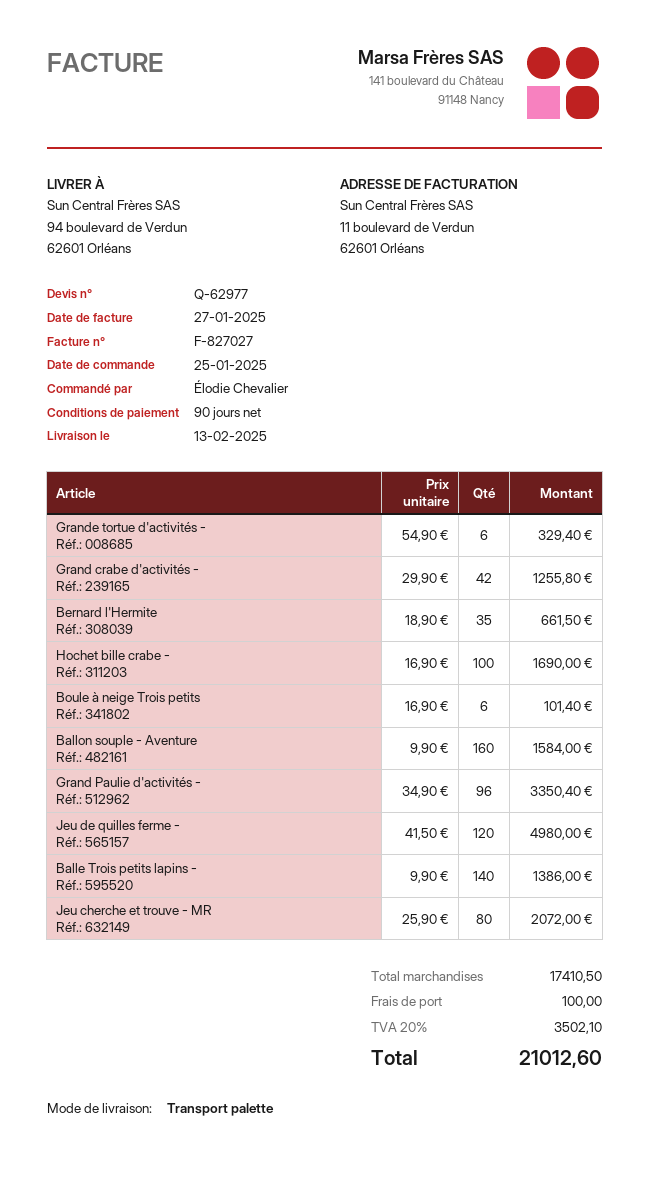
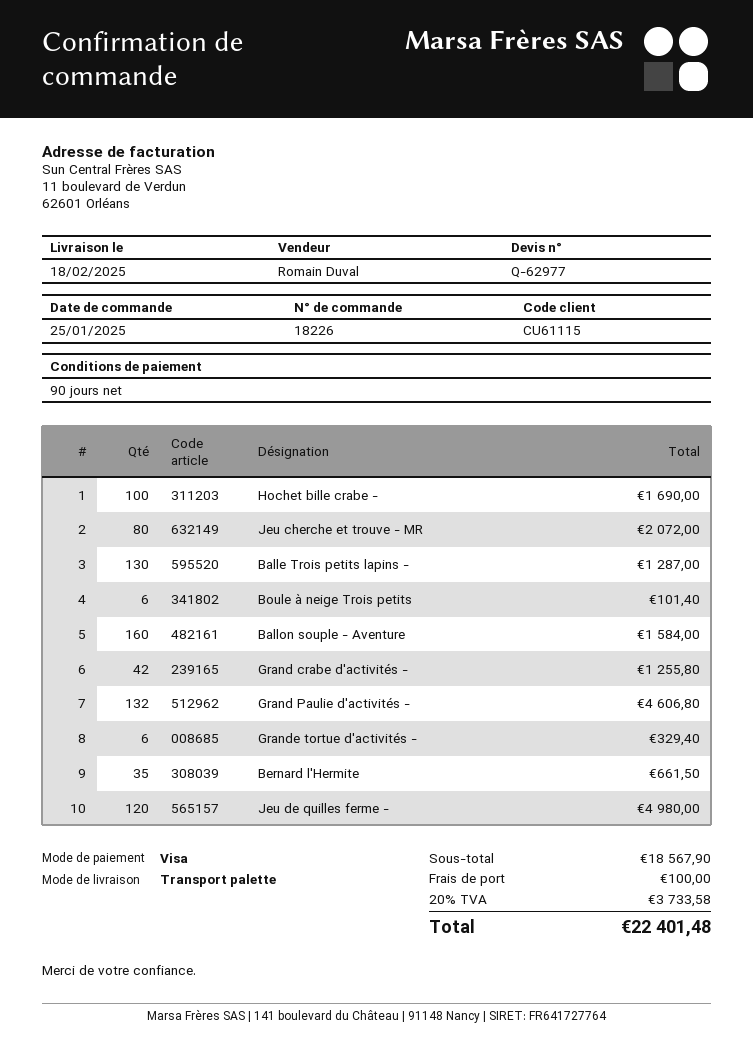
delivery date: 2025-02-13 -> 2025-02-18
Grand Paulie d'activités -: 96 for 3350.40 -> 132 for 4606.80
Balle Trois petits lapins -: 140 for 1386.00 -> 130 for 1287.00
subtotal: 17410.50 -> 18567.90
tax: 20% = 3502.10 -> 20% = 3733.58
total: 21012.60 -> 22401.48

